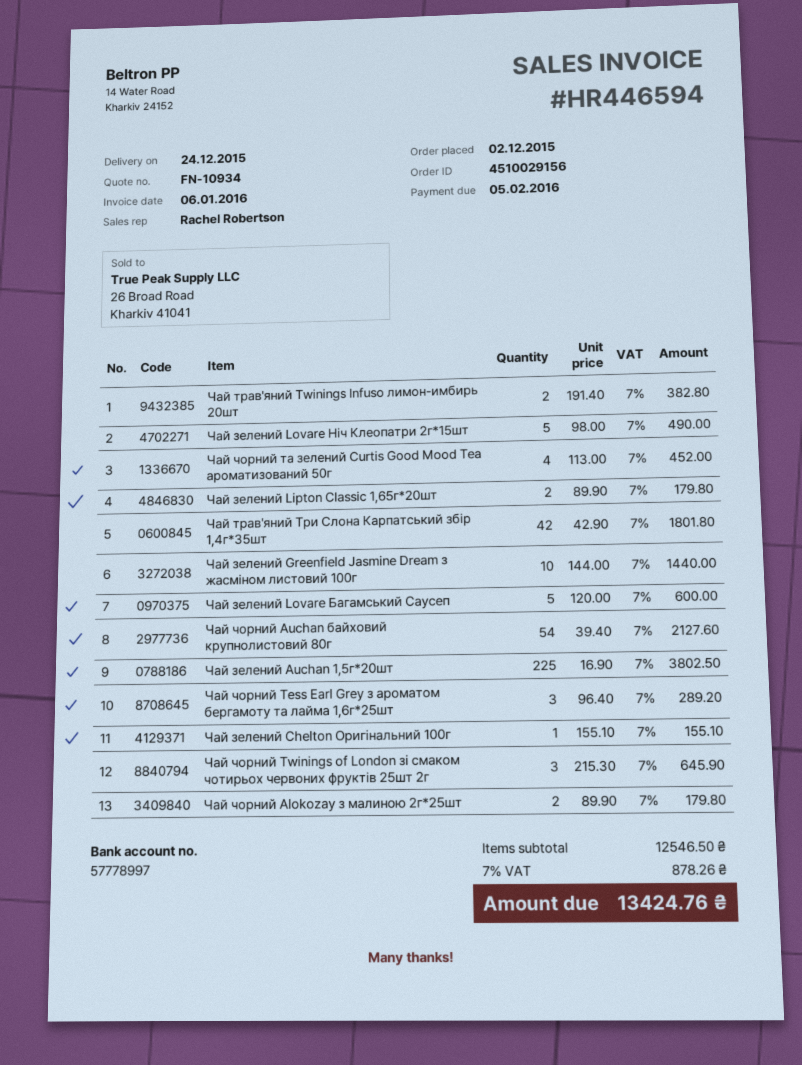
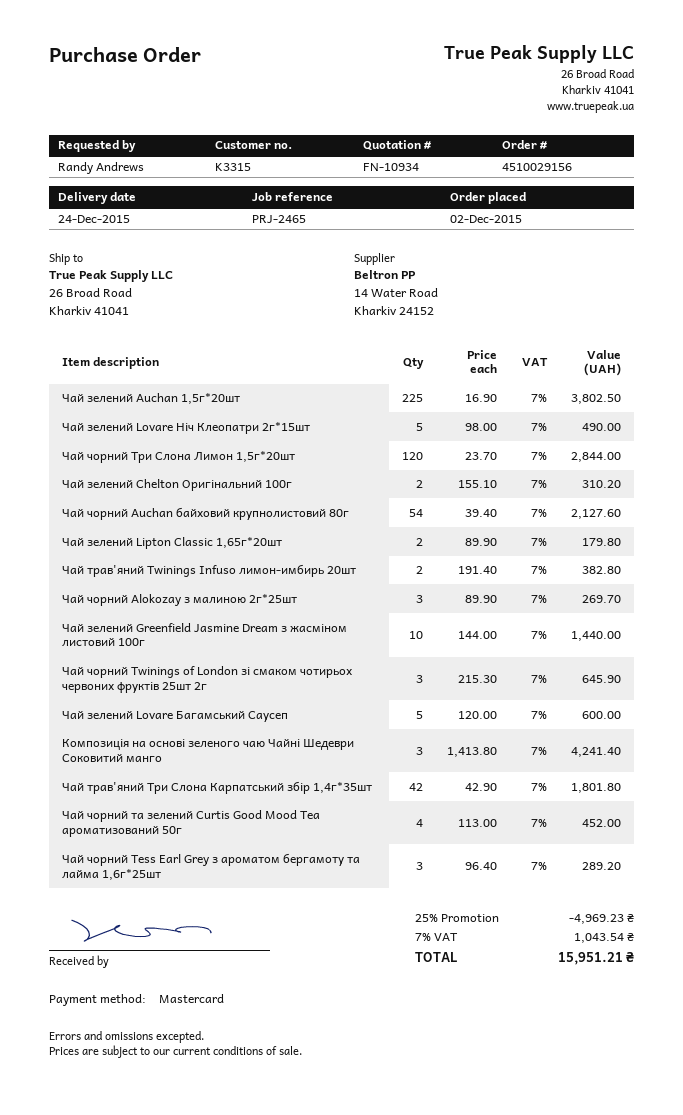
Чай зелений Chelton Оригінальний 100г: 1 x 155.10 = 155.10 -> 2 x 155.10 = 310.20
Чай чорний Alokozay з малиною 2г*25шт: 2 x 89.90 = 179.80 -> 3 x 89.90 = 269.70
Чай чорний Три Слона Лимон 1,5г*20шт: none -> 120 x 23.70 = 2844.00
Композиція на основі зеленого чаю Чайні Шедеври Соковитий манго: none -> 3 x 1413.80 = 4241.40
discount: none -> 25% = 4969.23
tax: 7% = 878.26 -> 7% = 1043.54
total: 13424.76 -> 15951.21

